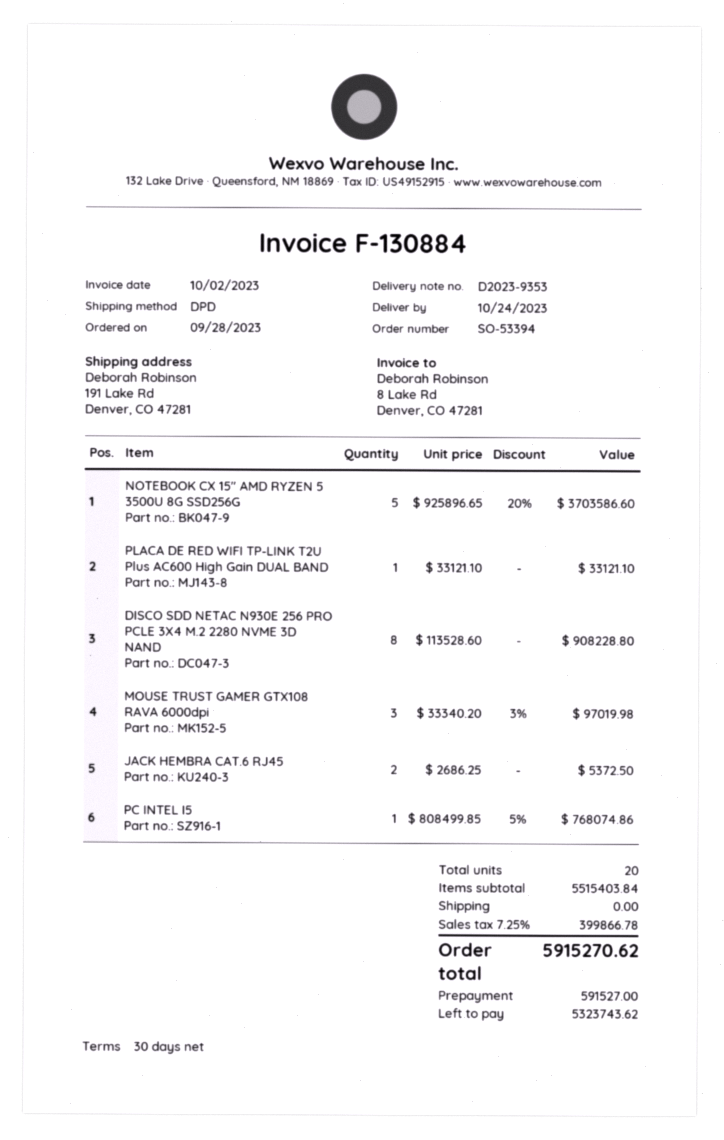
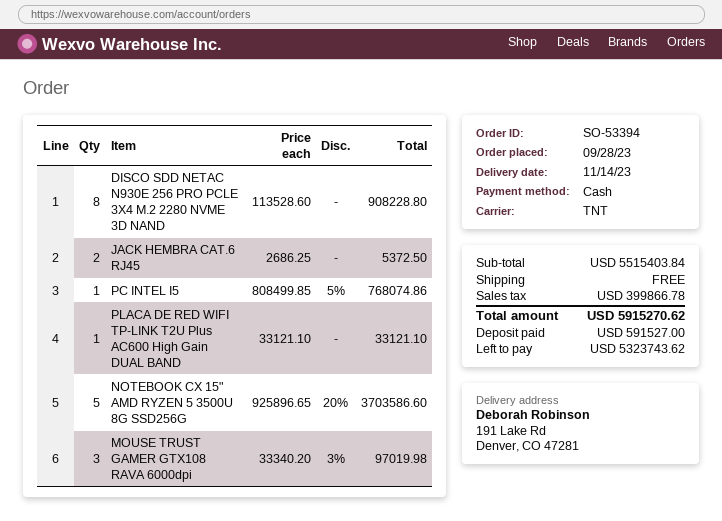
delivery date: 2023-10-24 -> 2023-11-14
shipping method: DPD -> TNT

